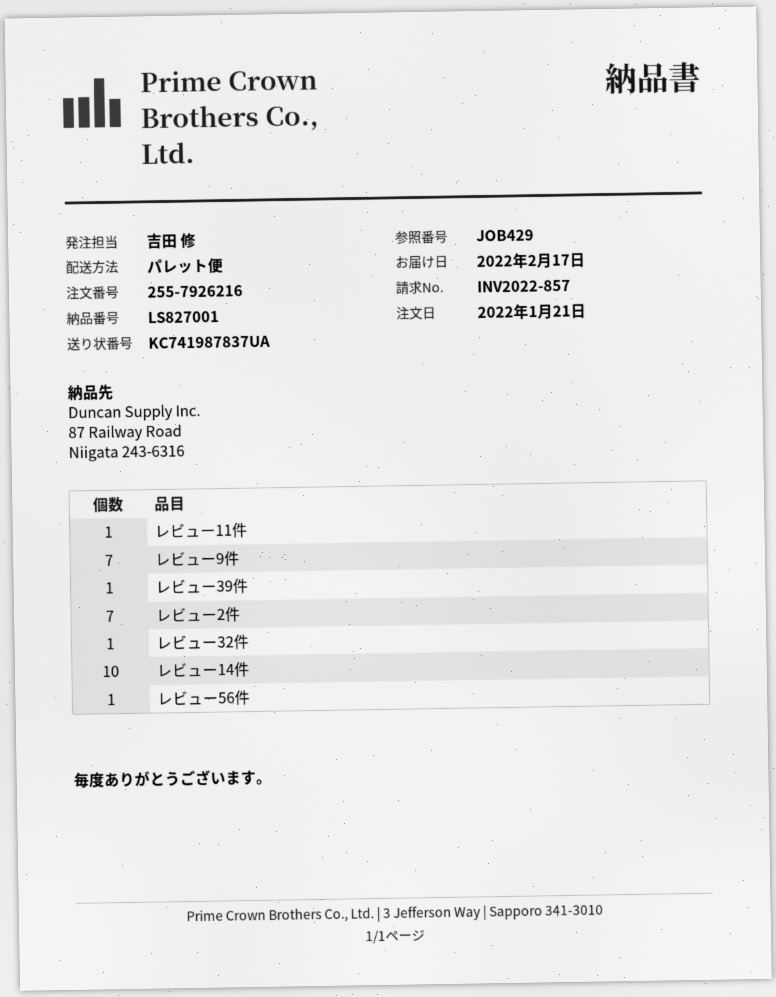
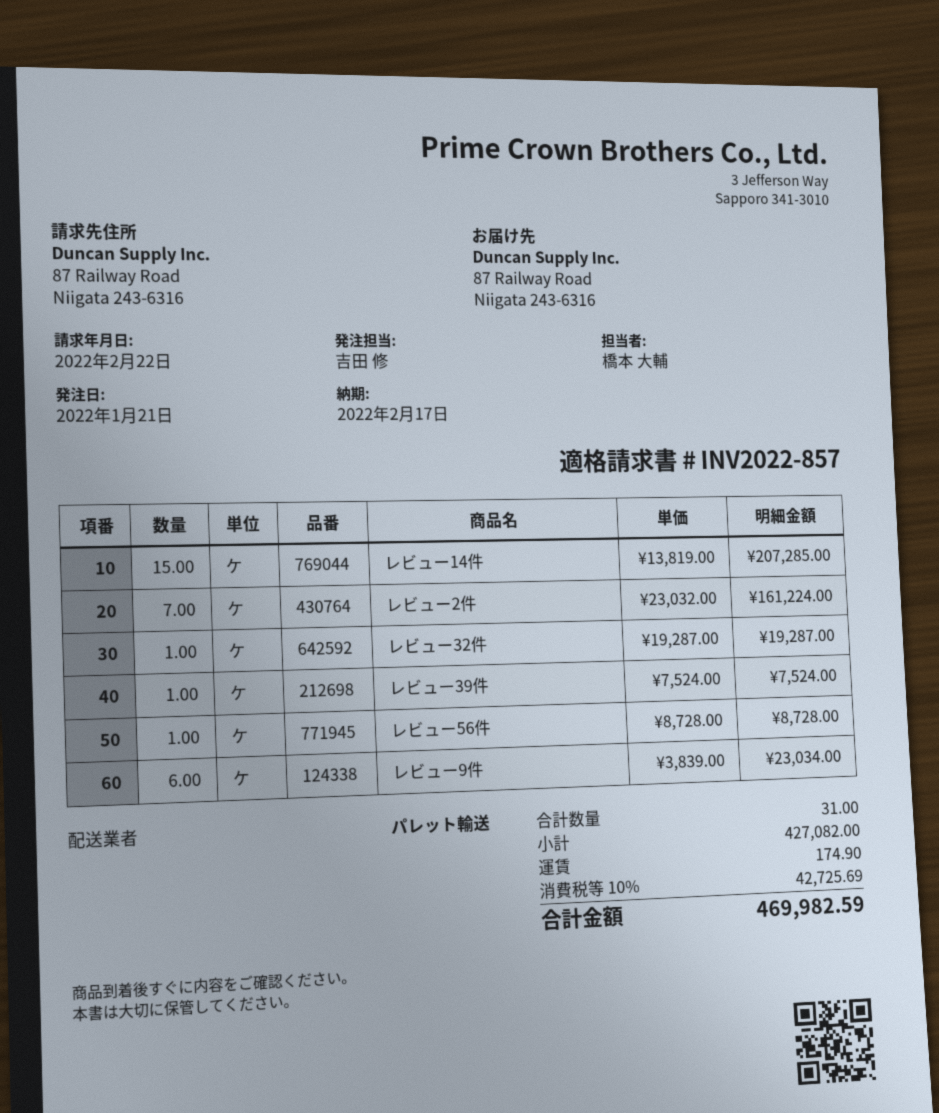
レビュー11件: 1 -> none
レビュー9件: 7 -> 6
レビュー14件: 10 -> 15

